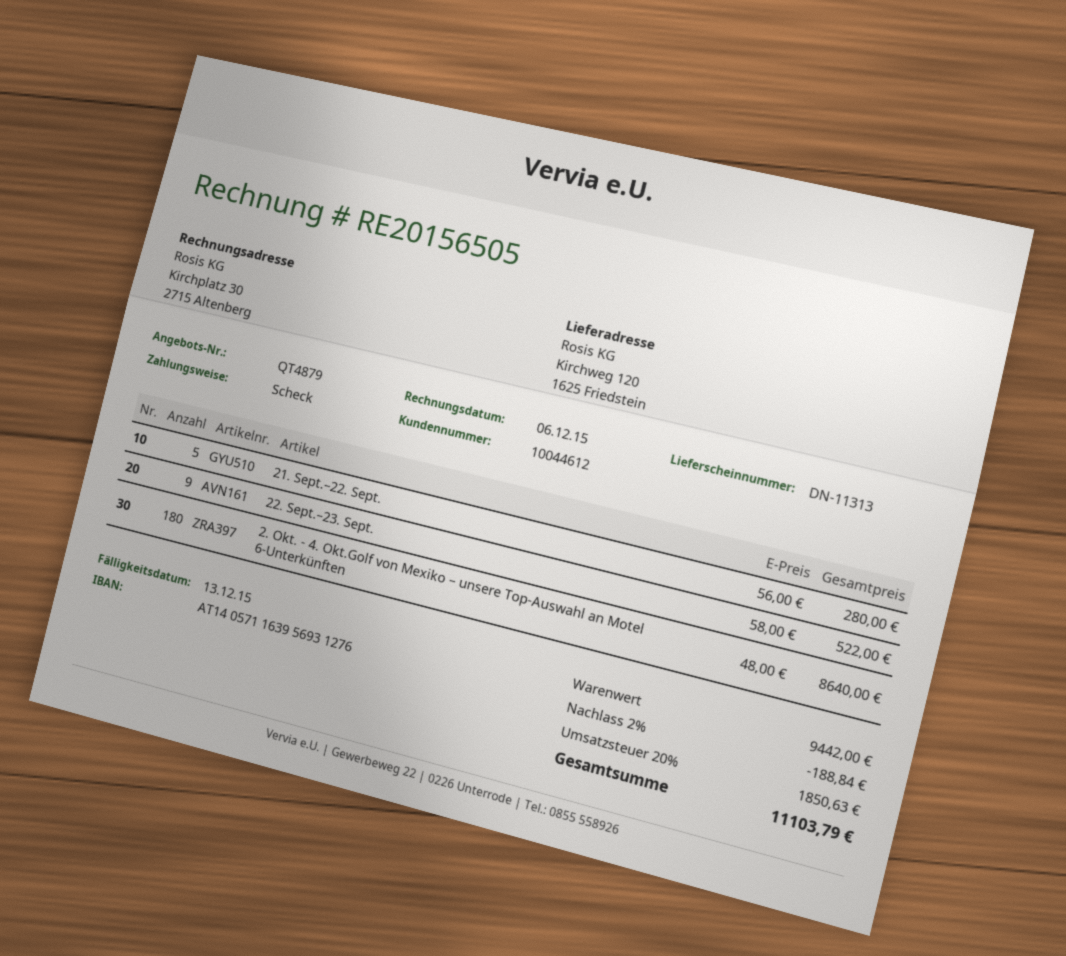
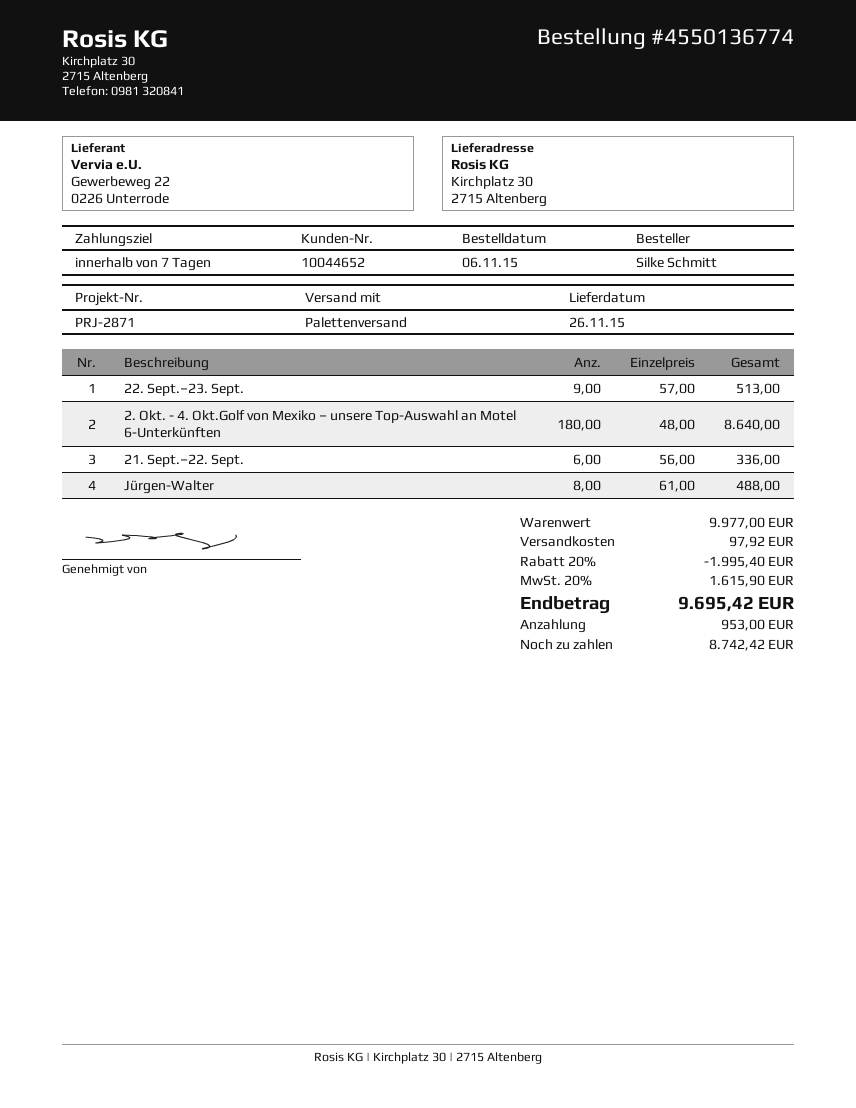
customer number: 10044612 -> 10044652
ship to: Kirchweg 120, 1625 Friedstein -> Kirchplatz 30, 2715 Altenberg
21. Sept.–22. Sept.: 5 x 56.00 = 280.00 -> 6 x 56.00 = 336.00
22. Sept.–23. Sept.: 9 x 58.00 = 522.00 -> 9 x 57.00 = 513.00
Jürgen-Walter: none -> 8 x 61.00 = 488.00
subtotal: 9442.00 -> 9977.00
discount: 2% = 188.84 -> 20% = 1995.40
shipping: none -> 97.92
tax: 20% = 1850.63 -> 20% = 1615.90
total: 11103.79 -> 9695.42

